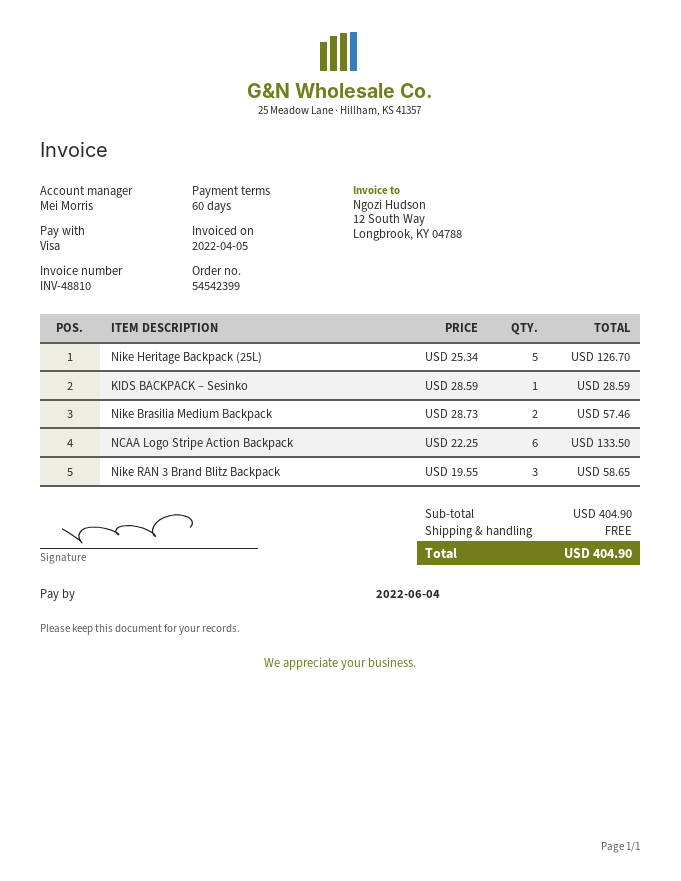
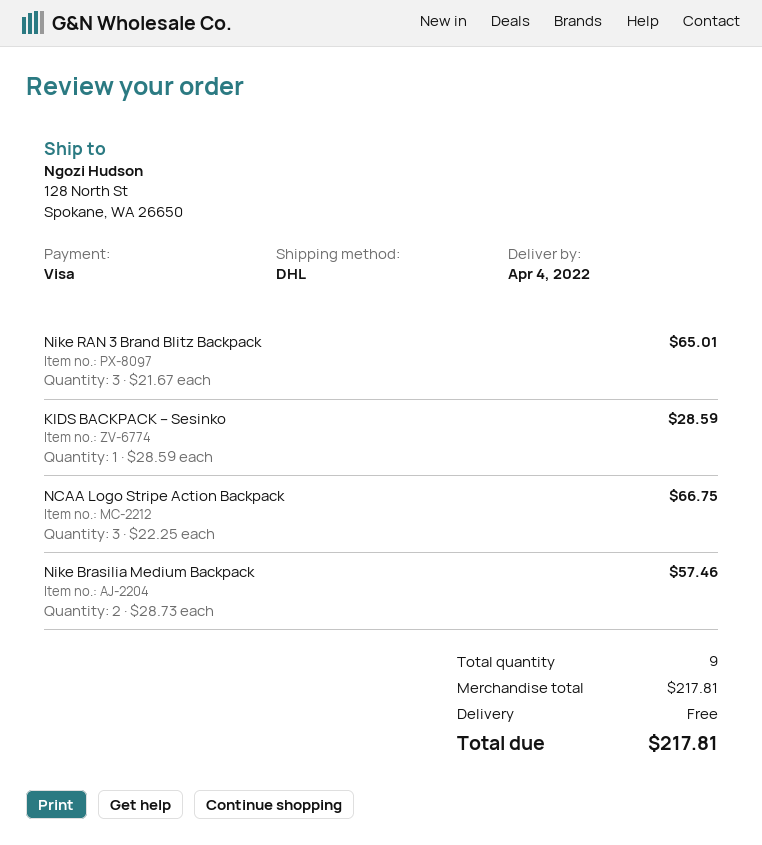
Nike Heritage Backpack (25L): 5 x 25.34 = 126.70 -> none
NCAA Logo Stripe Action Backpack: 6 x 22.25 = 133.50 -> 3 x 22.25 = 66.75
Nike RAN 3 Brand Blitz Backpack: 3 x 19.55 = 58.65 -> 3 x 21.67 = 65.01
subtotal: 404.90 -> 217.81
total: 404.90 -> 217.81

